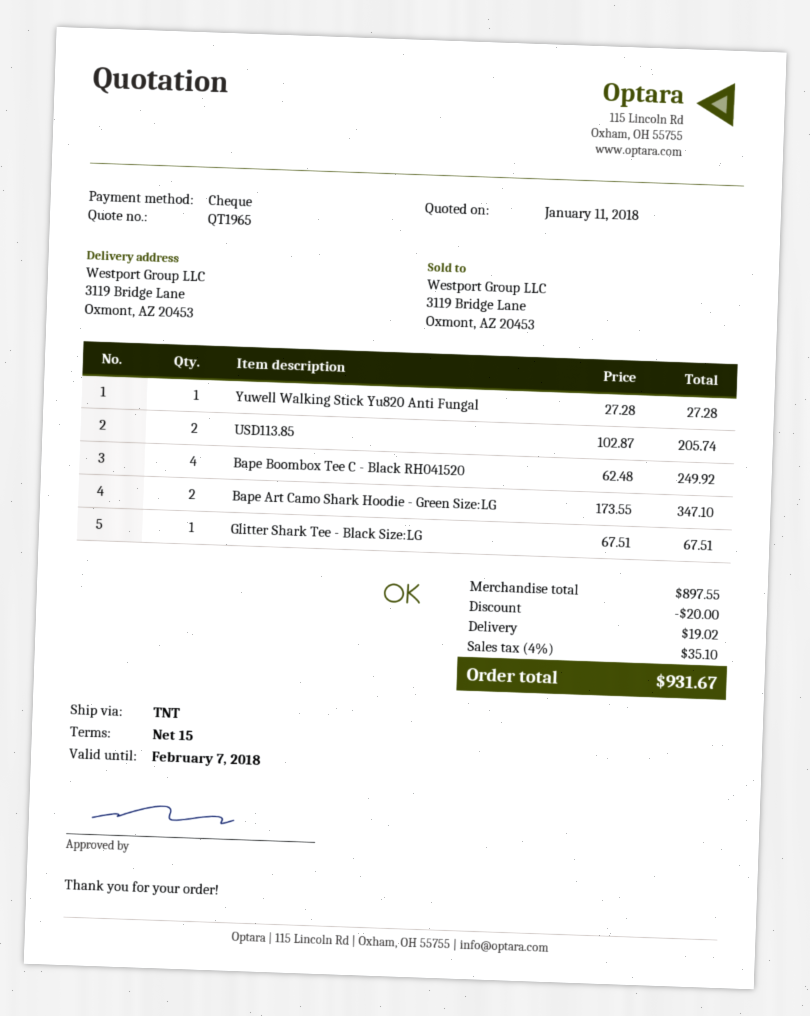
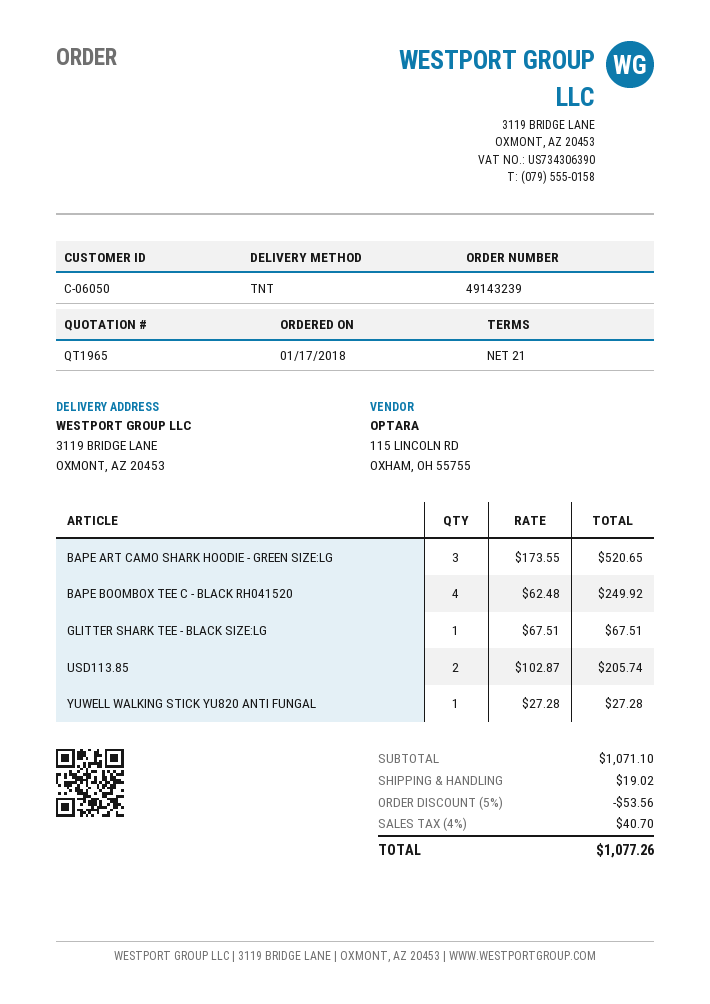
payment terms: 15 days -> 21 days
Bape Art Camo Shark Hoodie - Green Size:LG: 2 x 173.55 = 347.10 -> 3 x 173.55 = 520.65
subtotal: 897.55 -> 1071.10
discount: 20.00 -> 53.56
tax: 4% = 35.10 -> 4% = 40.70
total: 931.67 -> 1077.26

